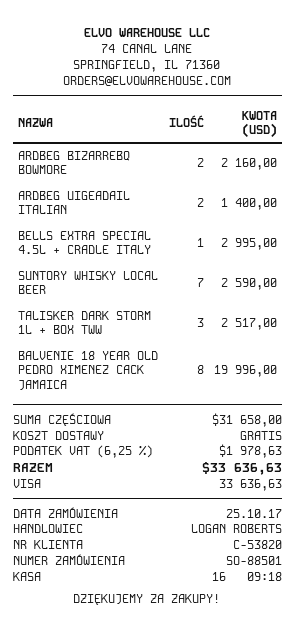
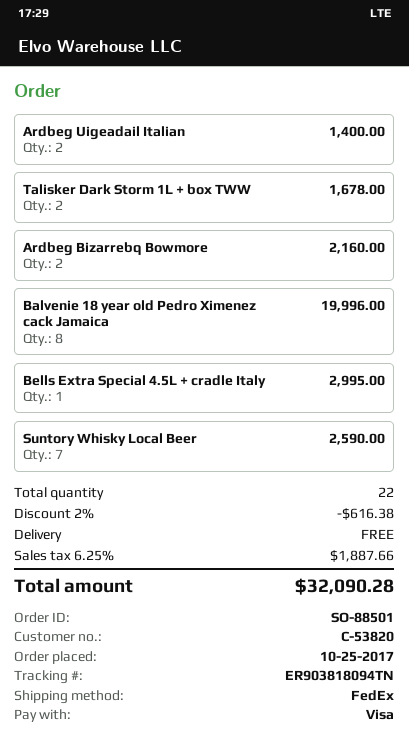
TALISKER DARK STORM 1L + BOX TWW: 3 for 2517.00 -> 2 for 1678.00
discount: none -> 2% = 616.38
tax: 6.25% = 1978.63 -> 6.25% = 1887.66
total: 33636.63 -> 32090.28

